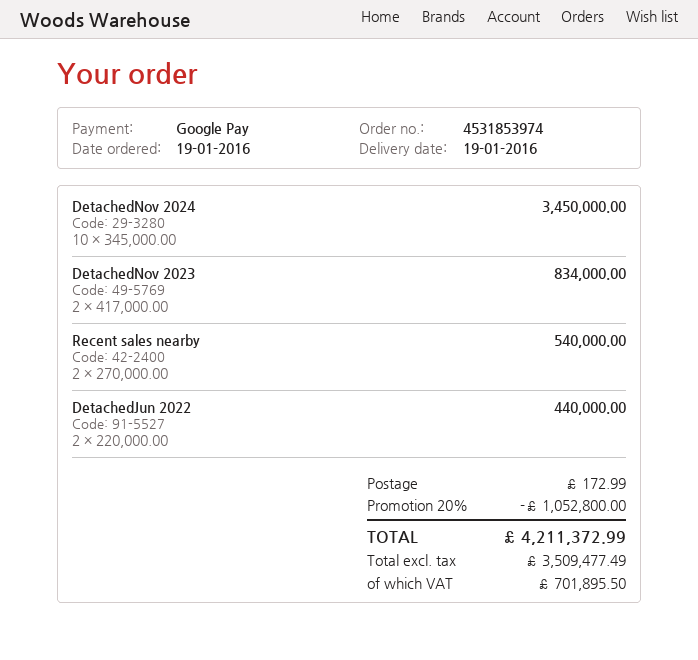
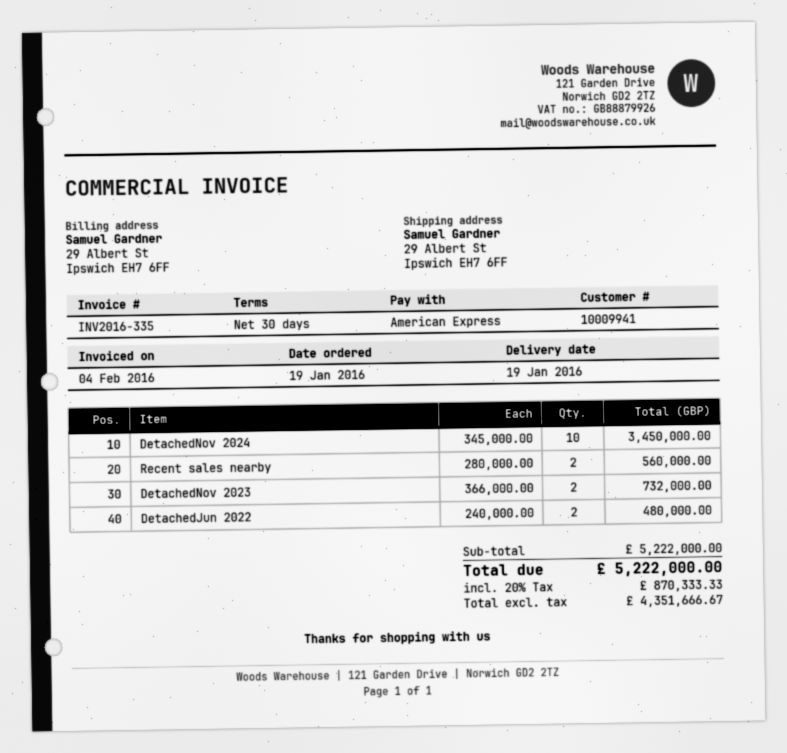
payment method: Google Pay -> American Express
DetachedNov 2023: 2 x 417000.00 = 834000.00 -> 2 x 366000.00 = 732000.00
Recent sales nearby: 2 x 270000.00 = 540000.00 -> 2 x 280000.00 = 560000.00
DetachedJun 2022: 2 x 220000.00 = 440000.00 -> 2 x 240000.00 = 480000.00
discount: 20% = 1052800.00 -> none
shipping: 172.99 -> none
net: 3509477.49 -> 4351666.67
tax: 701895.50 -> 870333.33
total: 4211372.99 -> 5222000.00

